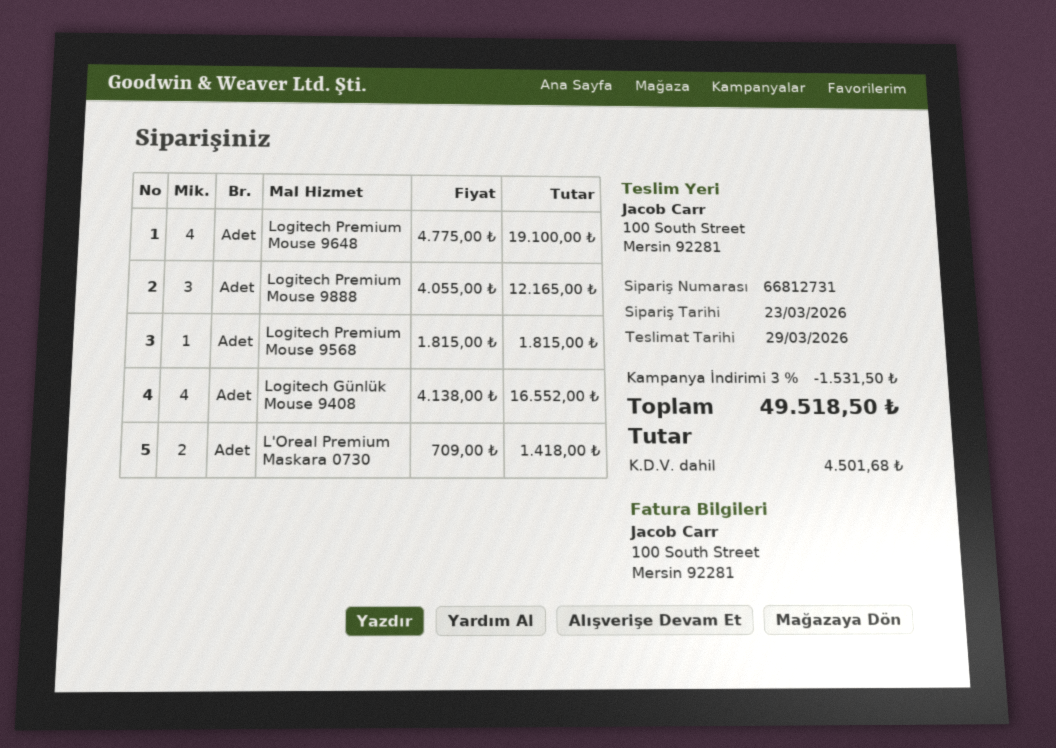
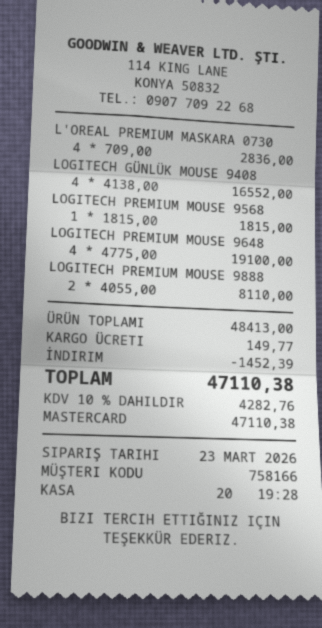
Logitech Premium Mouse 9888: 3 x 4055.00 = 12165.00 -> 2 x 4055.00 = 8110.00
L'Oreal Premium Maskara 0730: 2 x 709.00 = 1418.00 -> 4 x 709.00 = 2836.00
discount: 1531.50 -> 1452.39
shipping: none -> 149.77
tax: 4501.68 -> 4282.76
total: 49518.50 -> 47110.38

